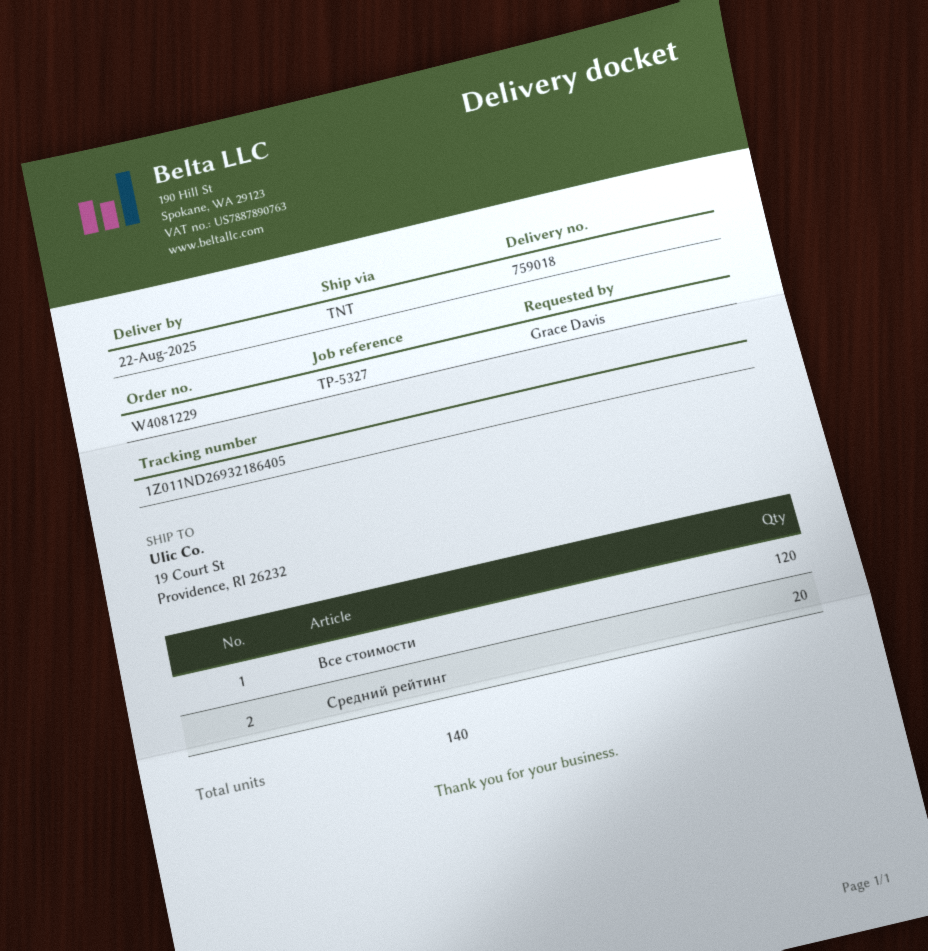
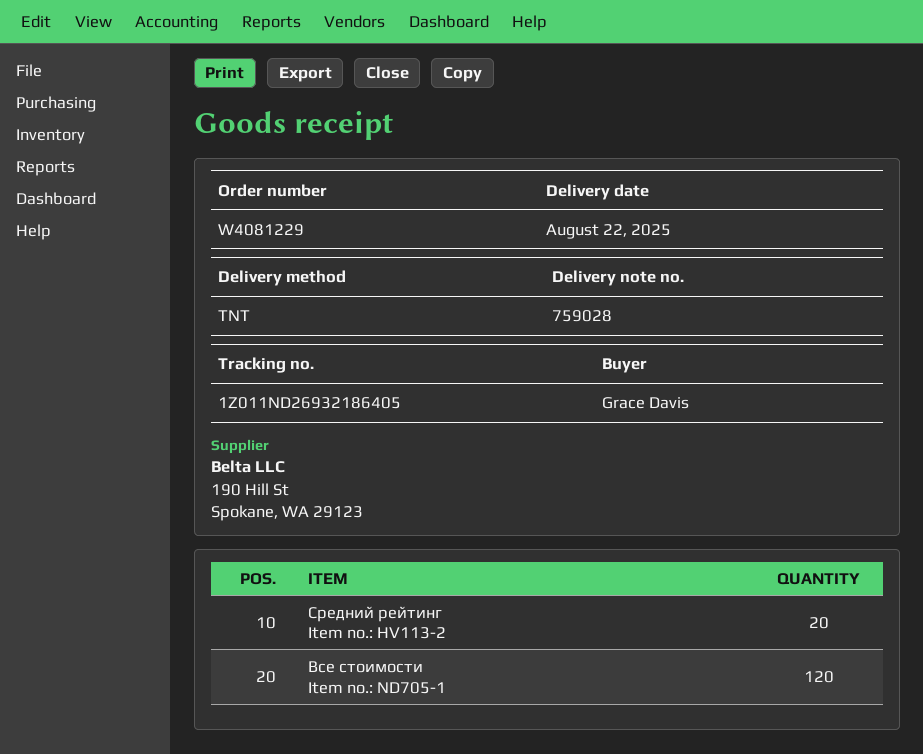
delivery note number: 759018 -> 759028

